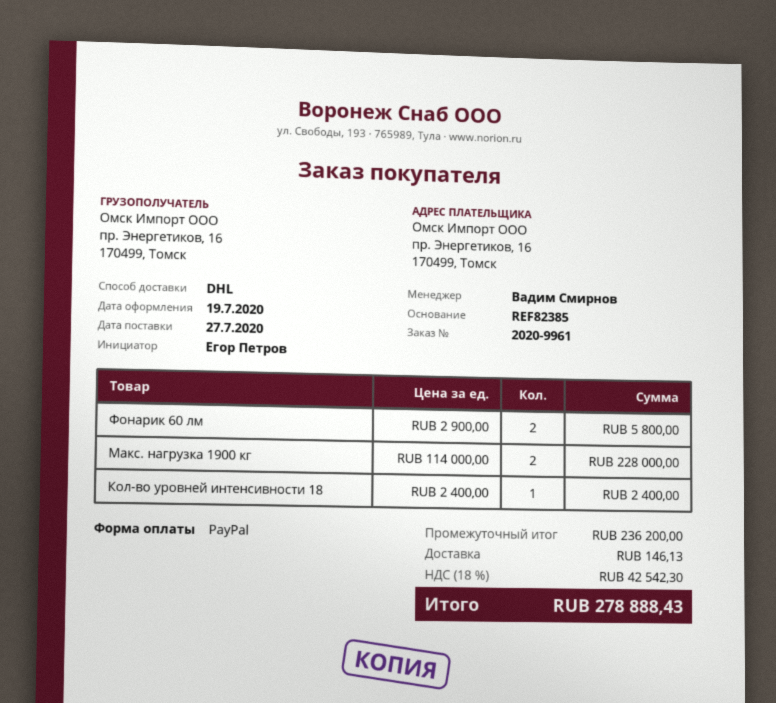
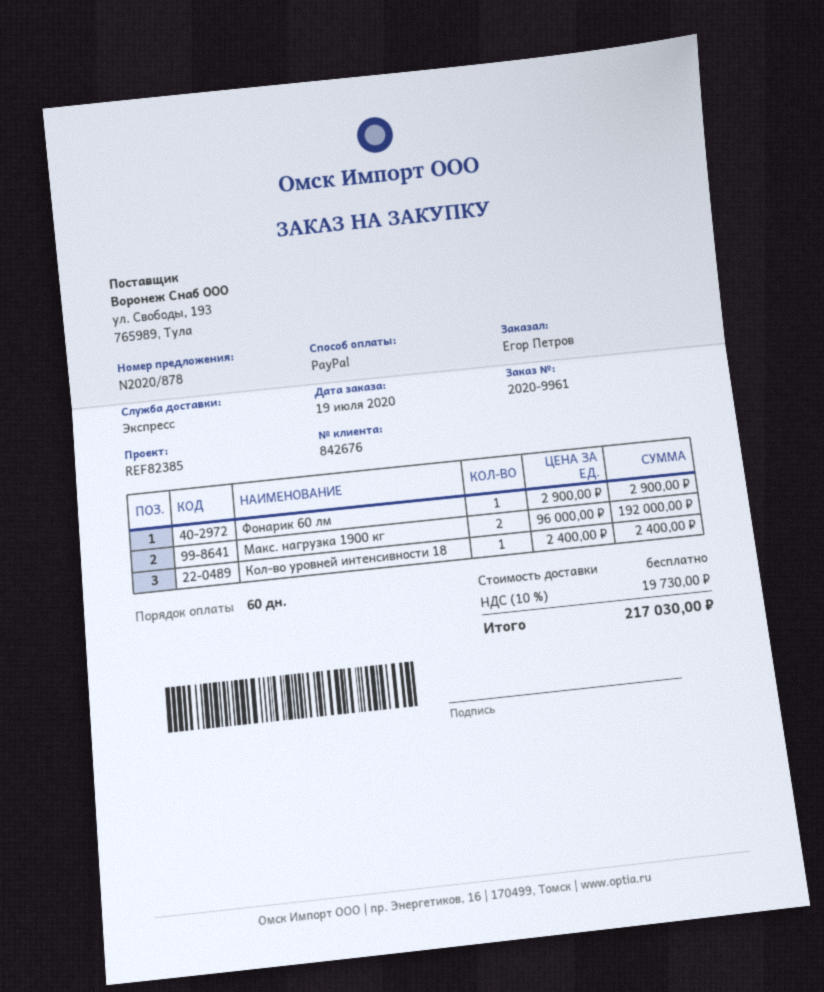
shipping method: DHL -> express
Фонарик 60 лм: 2 x 2900.00 = 5800.00 -> 1 x 2900.00 = 2900.00
Макс. нагрузка 1900 кг: 2 x 114000.00 = 228000.00 -> 2 x 96000.00 = 192000.00
shipping: 146.13 -> 0.00
tax: 18% = 42542.30 -> 10% = 19730.00
total: 278888.43 -> 217030.00

